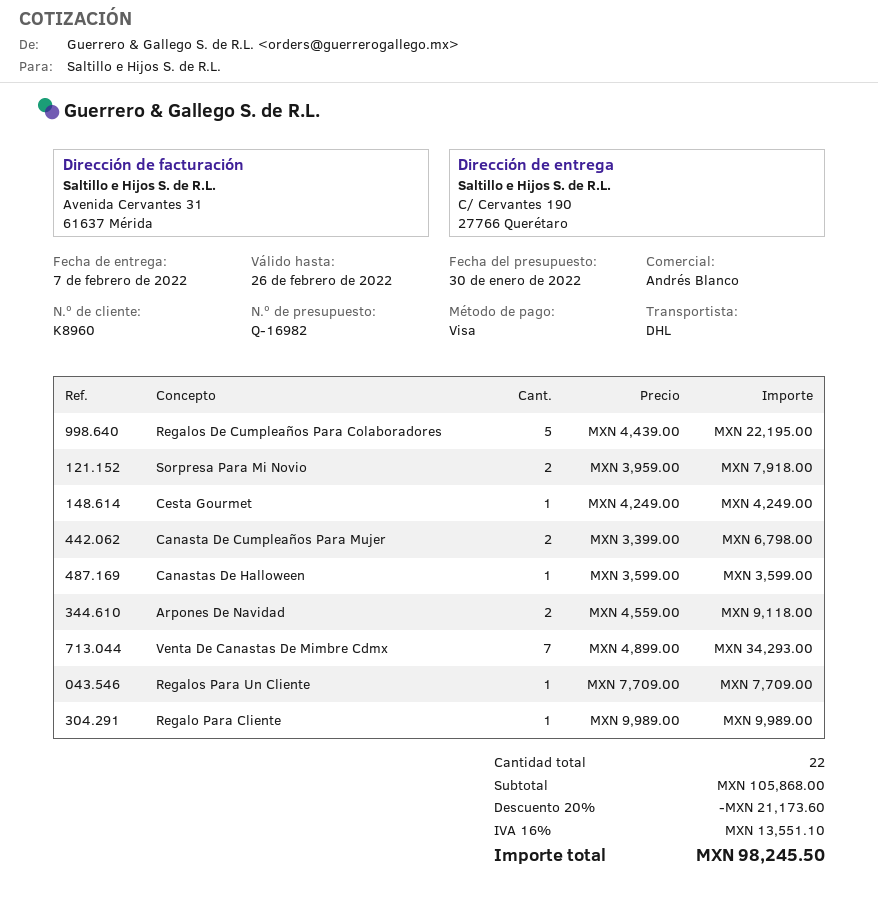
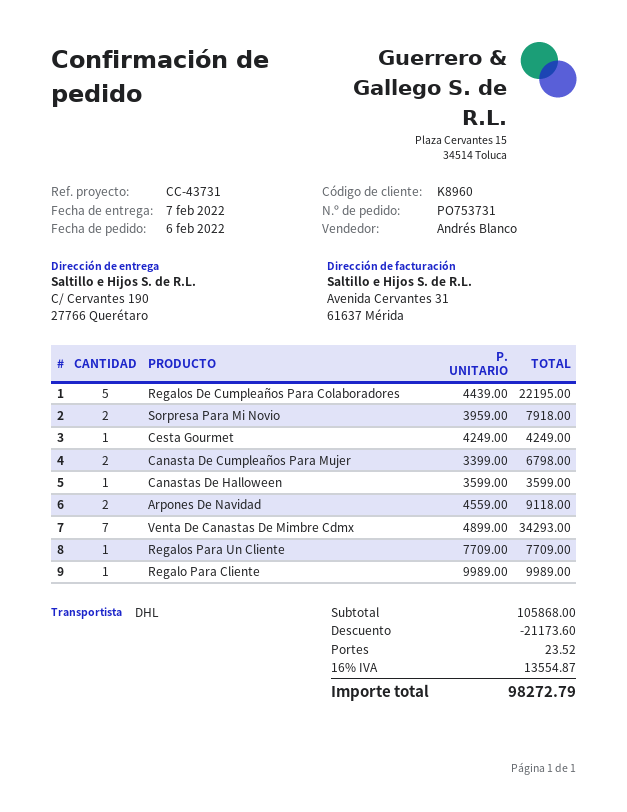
shipping: none -> 23.52
tax: 16% = 13551.10 -> 16% = 13554.87
total: 98245.50 -> 98272.79

